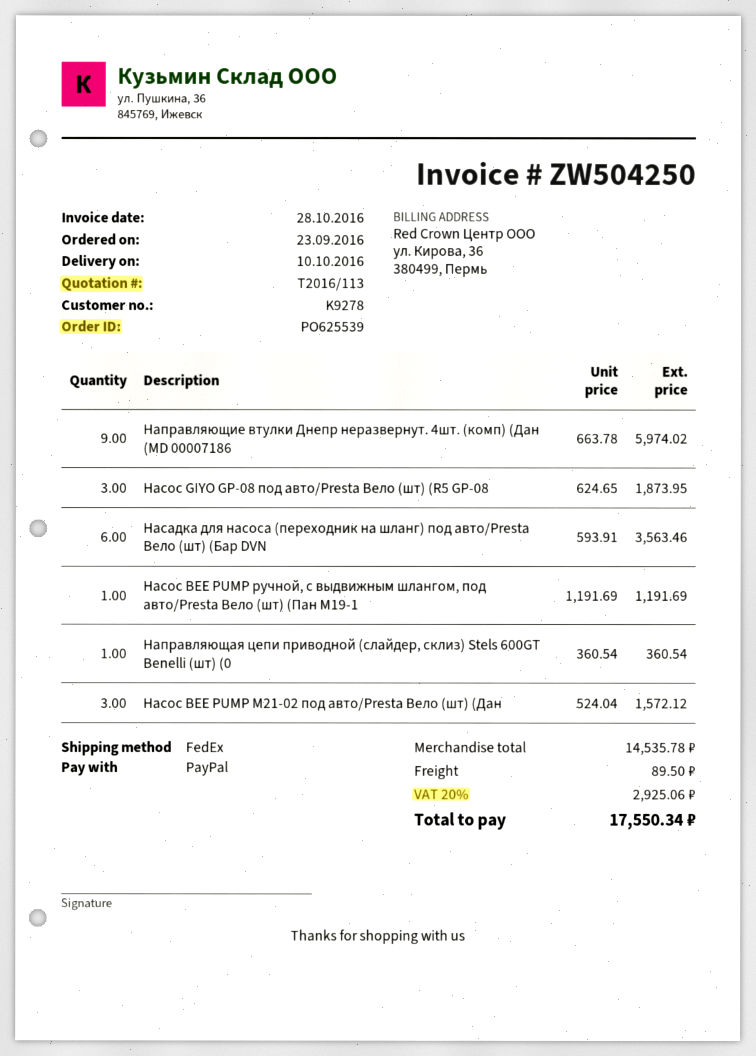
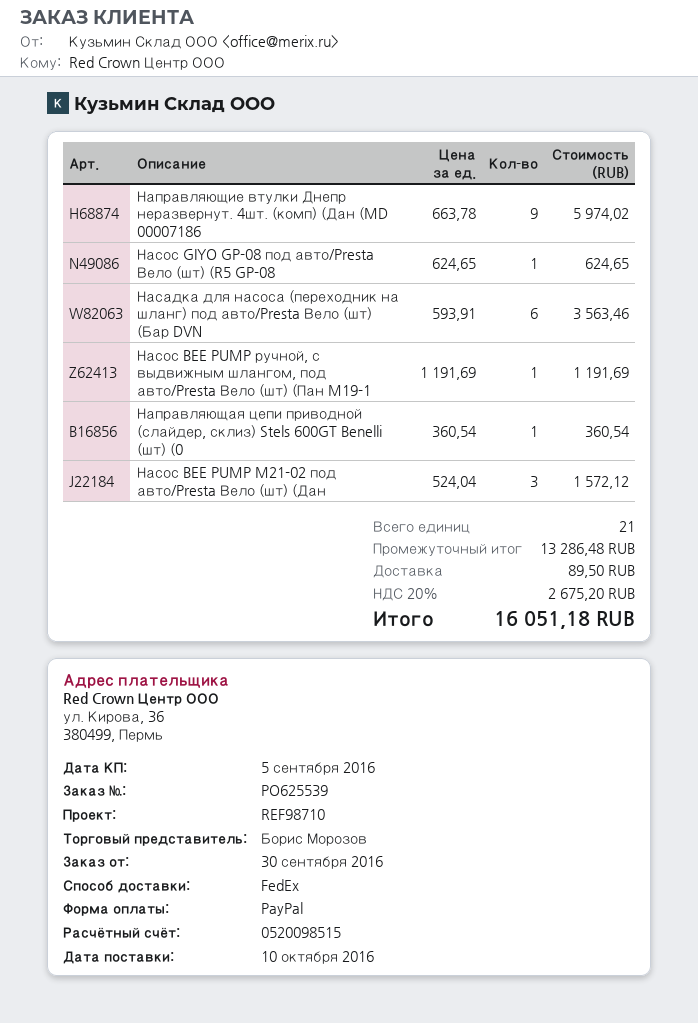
order date: 2016-09-23 -> 2016-09-30
Насос GIYO GP-08 под авто/Presta Вело (шт) (R5 GP-08: 3 x 624.65 = 1873.95 -> 1 x 624.65 = 624.65
subtotal: 14535.78 -> 13286.48
tax: 20% = 2925.06 -> 20% = 2675.20
total: 17550.34 -> 16051.18

